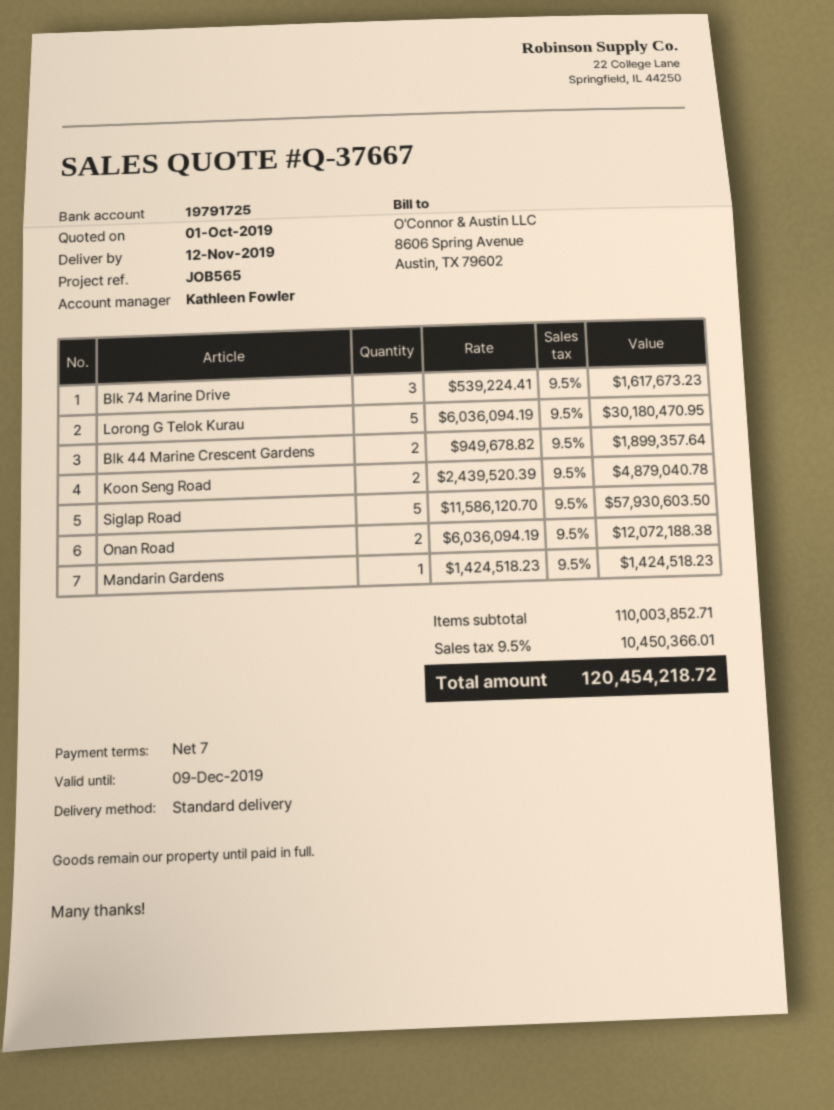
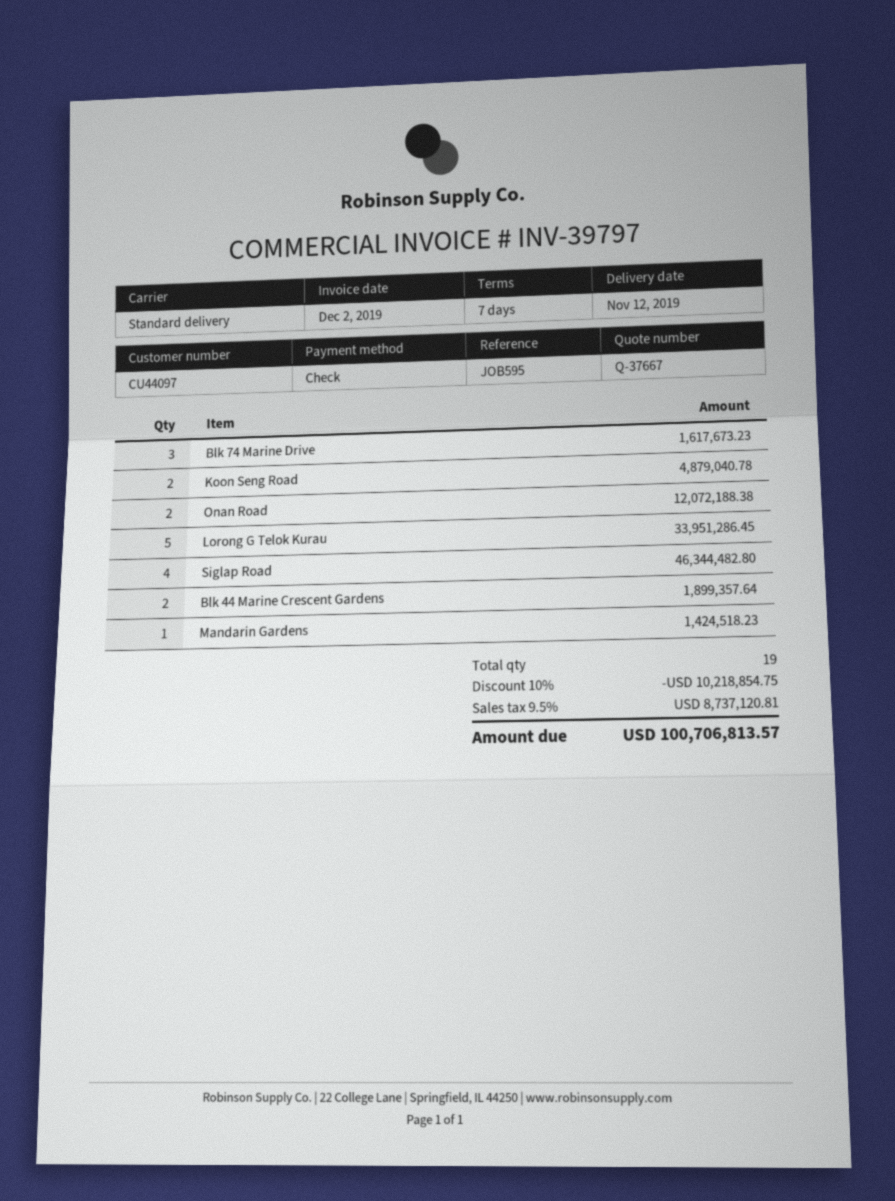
reference: JOB565 -> JOB595
Lorong G Telok Kurau: 5 for 30180470.95 -> 5 for 33951286.45
Siglap Road: 5 for 57930603.50 -> 4 for 46344482.80
discount: none -> 10% = 10218854.75
tax: 9.5% = 10450366.01 -> 9.5% = 8737120.81
total: 120454218.72 -> 100706813.57

